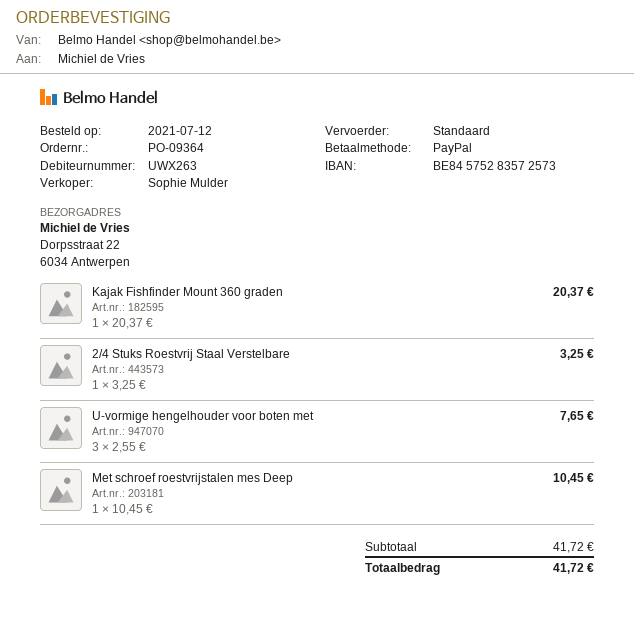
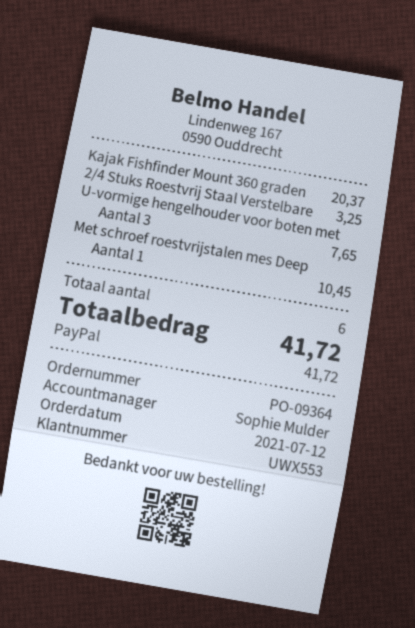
customer number: UWX263 -> UWX553

